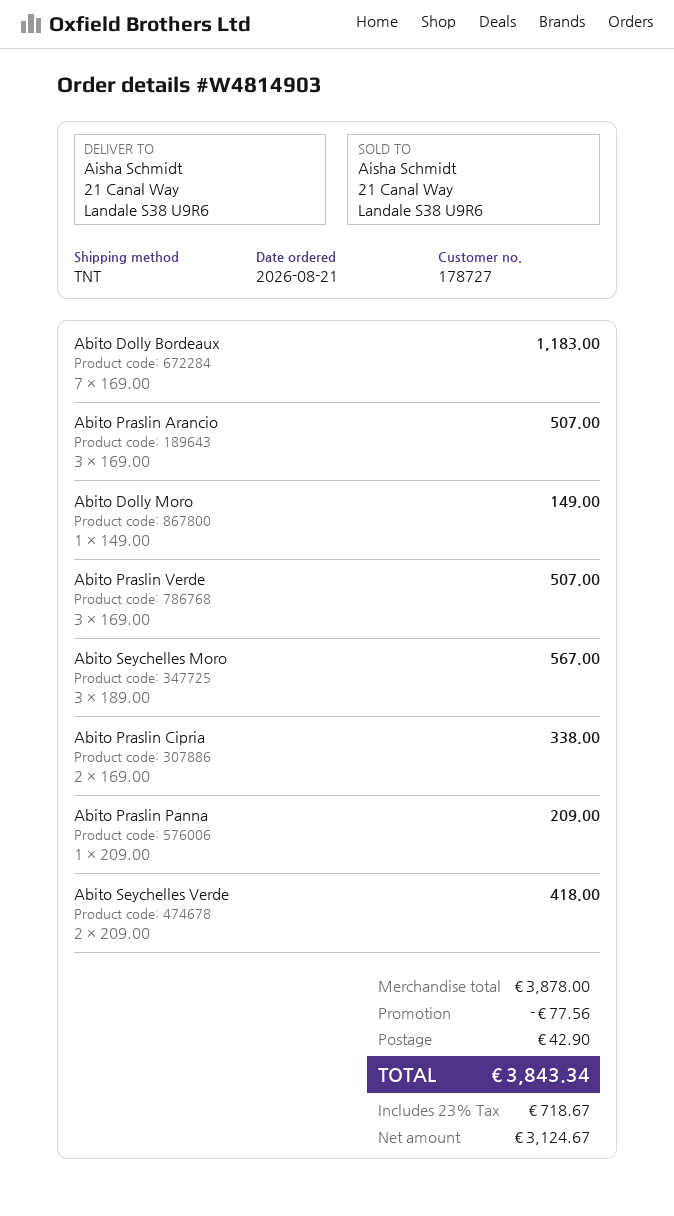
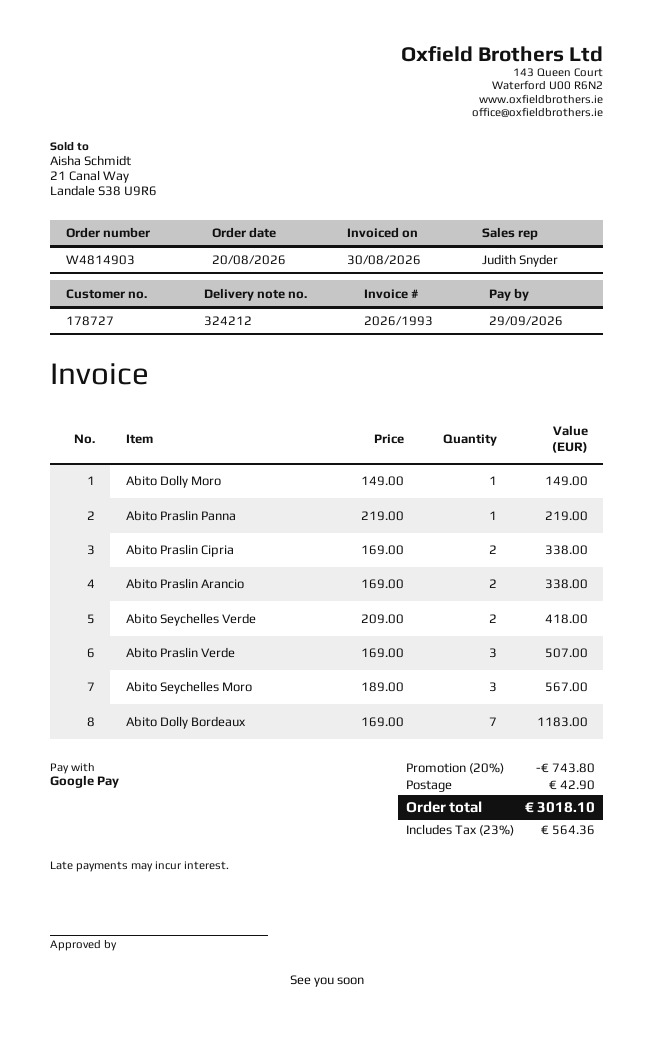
order date: 2026-08-21 -> 2026-08-20
Abito Praslin Arancio: 3 x 169.00 = 507.00 -> 2 x 169.00 = 338.00
Abito Praslin Panna: 1 x 209.00 = 209.00 -> 1 x 219.00 = 219.00
discount: 77.56 -> 743.80
tax: 23% = 718.67 -> 23% = 564.36
total: 3843.34 -> 3018.10

